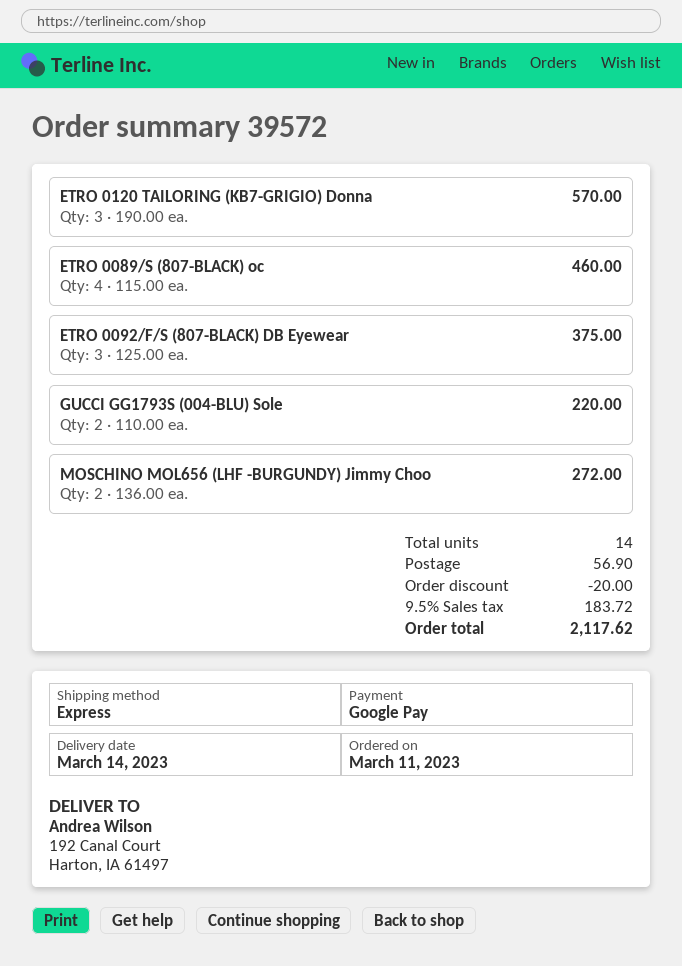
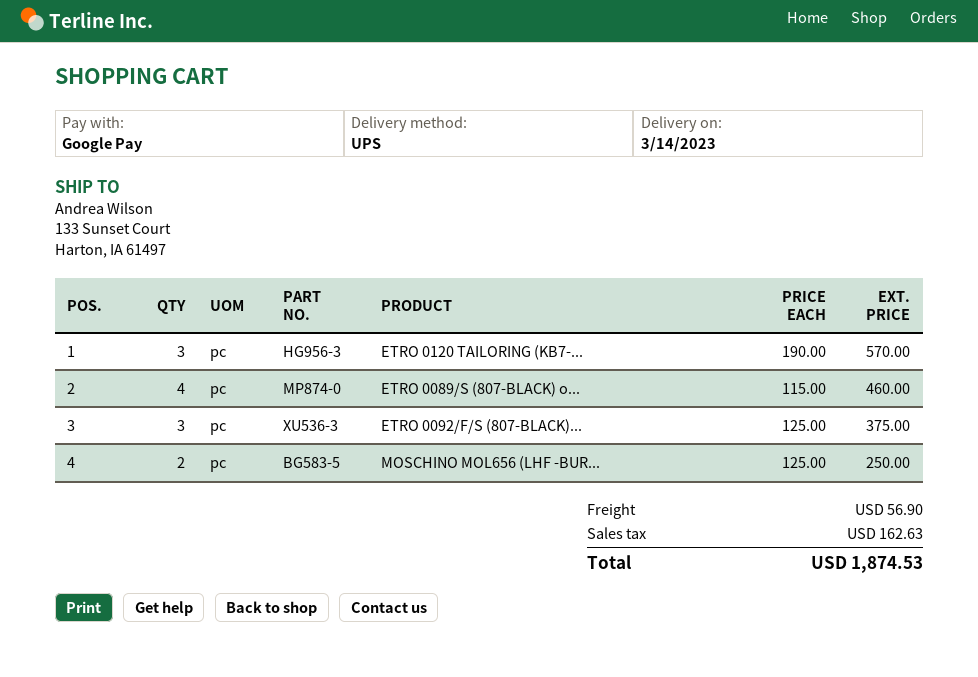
shipping method: express -> UPS
ship to: 192 Canal Court, Harton, IA 61497 -> 133 Sunset Court, Harton, IA 61497
GUCCI GG1793S (004-BLU) Sole: 2 x 110.00 = 220.00 -> none
MOSCHINO MOL656 (LHF -BURGUNDY) Jimmy Choo: 2 x 136.00 = 272.00 -> 2 x 125.00 = 250.00
discount: 20.00 -> none
tax: 183.72 -> 162.63
total: 2117.62 -> 1874.53

